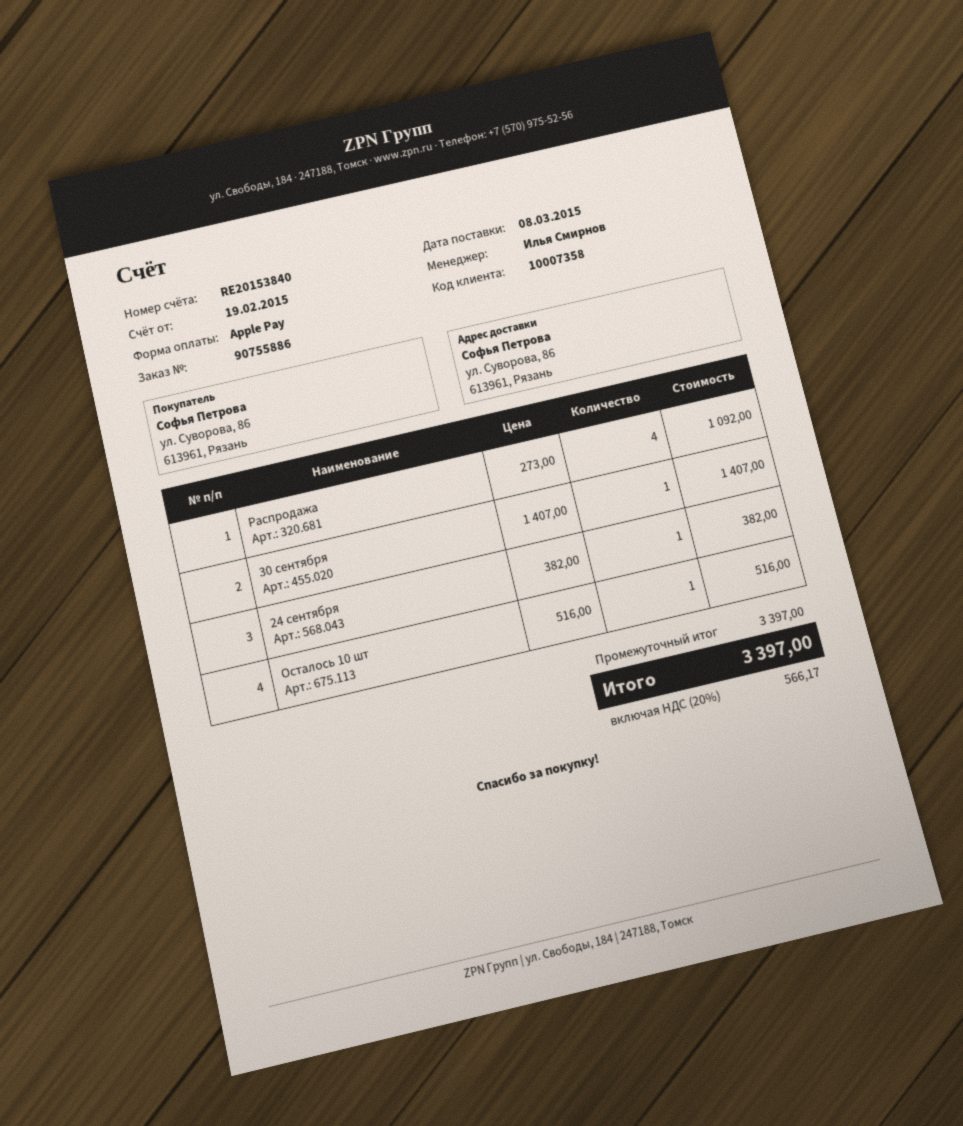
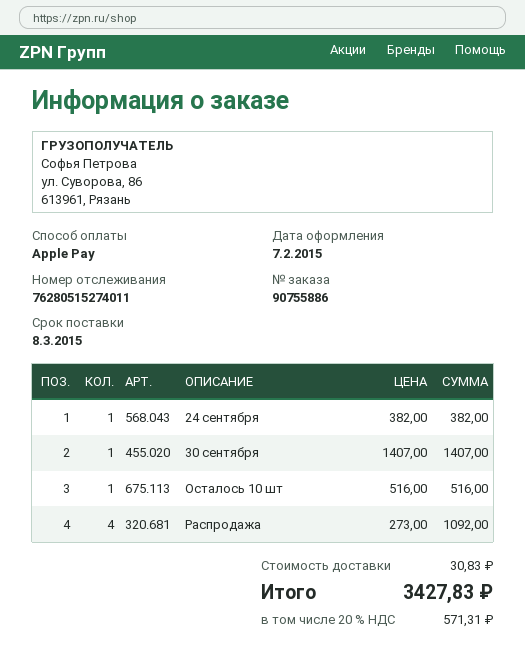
shipping: none -> 30.83
tax: 20% = 566.17 -> 20% = 571.31
total: 3397.00 -> 3427.83

